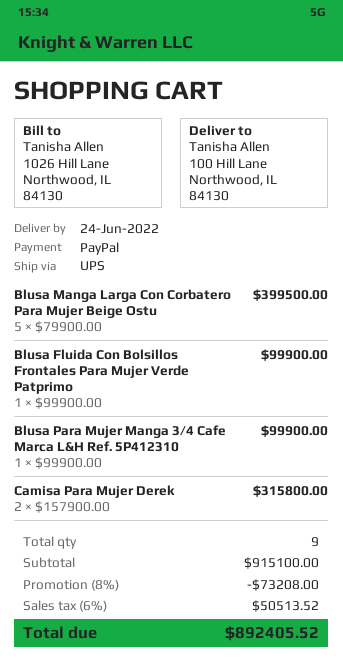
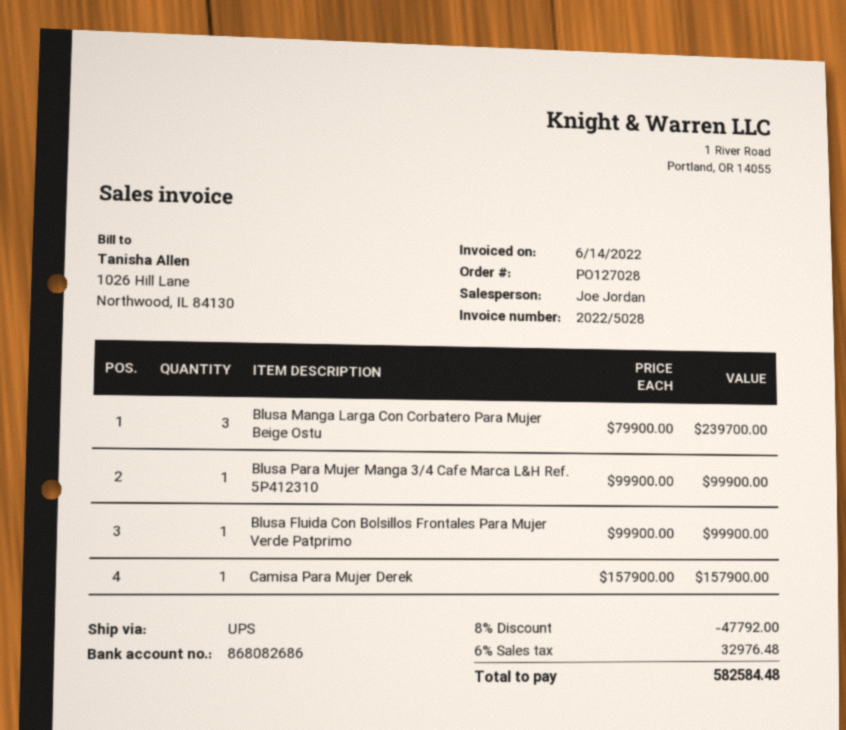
Blusa Manga Larga Con Corbatero Para Mujer Beige Ostu: 5 x 79900.00 = 399500.00 -> 3 x 79900.00 = 239700.00
Camisa Para Mujer Derek: 2 x 157900.00 = 315800.00 -> 1 x 157900.00 = 157900.00
discount: 8% = 73208.00 -> 8% = 47792.00
tax: 6% = 50513.52 -> 6% = 32976.48
total: 892405.52 -> 582584.48

